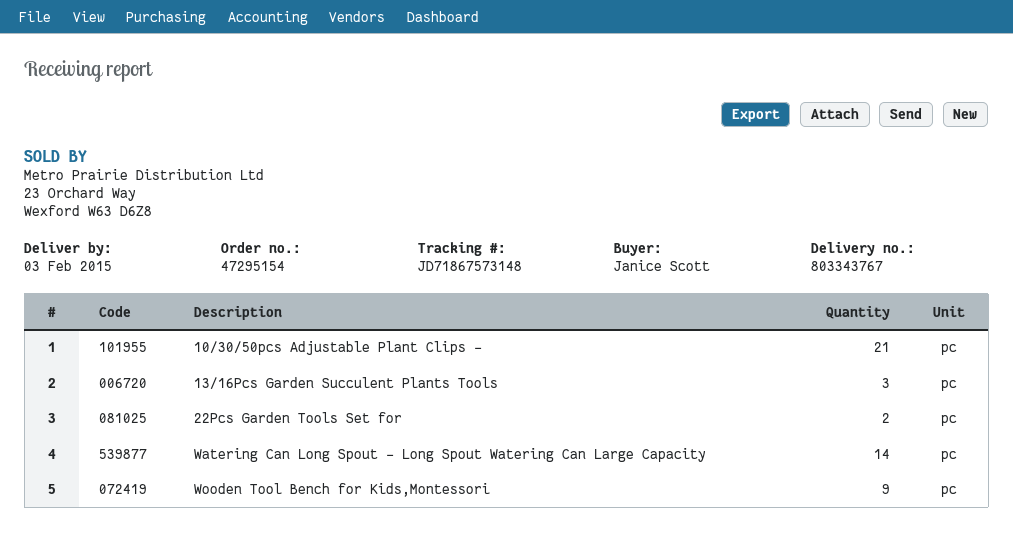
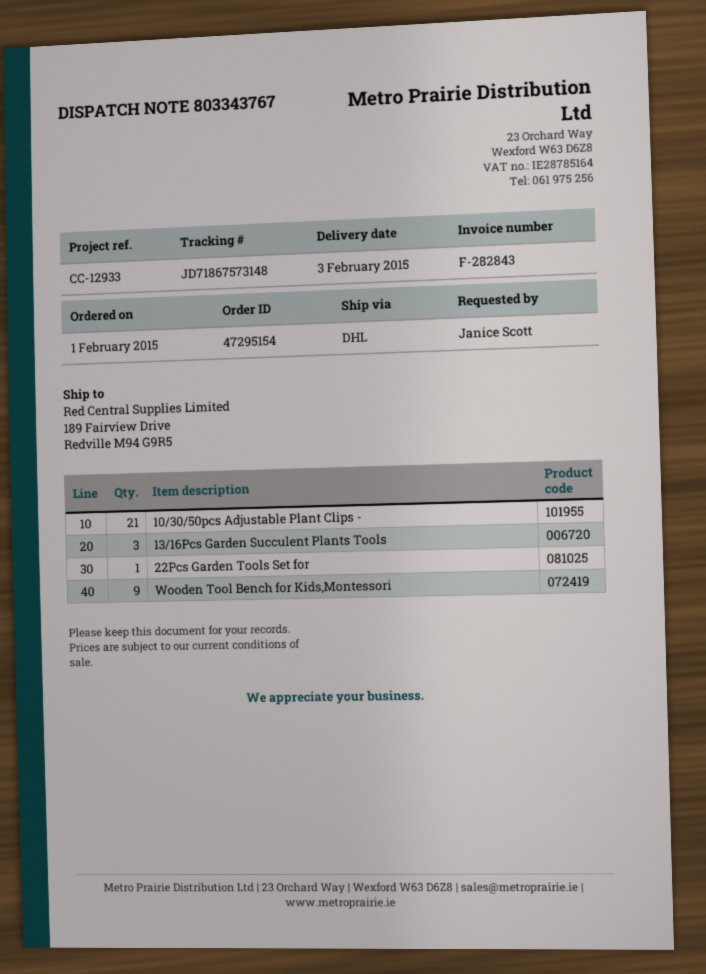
22Pcs Garden Tools Set for: 2 -> 1
Watering Can Long Spout - Long Spout Watering Can Large Capacity: 14 -> none

